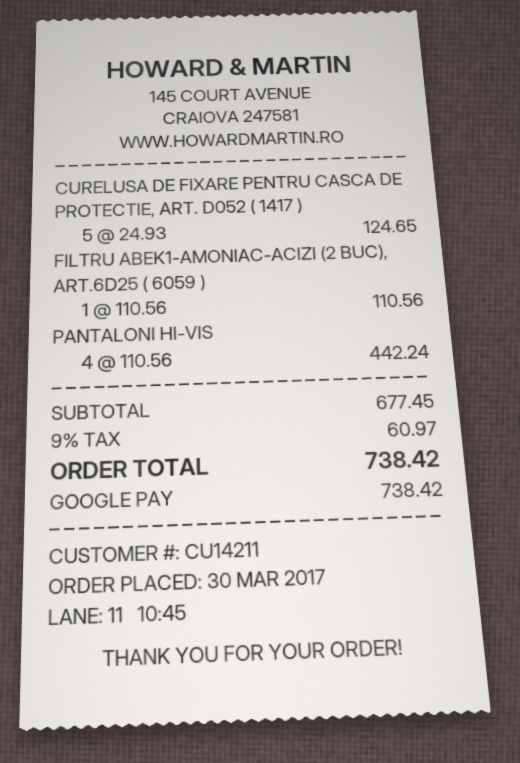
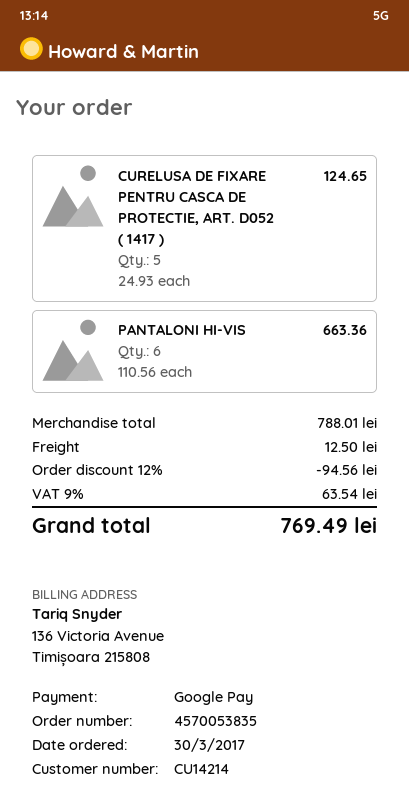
customer number: CU14211 -> CU14214
FILTRU ABEK1-AMONIAC-ACIZI (2 BUC), ART.6D25 ( 6059 ): 1 x 110.56 = 110.56 -> none
PANTALONI HI-VIS: 4 x 110.56 = 442.24 -> 6 x 110.56 = 663.36
subtotal: 677.45 -> 788.01
discount: none -> 12% = 94.56
shipping: none -> 12.50
tax: 9% = 60.97 -> 9% = 63.54
total: 738.42 -> 769.49

